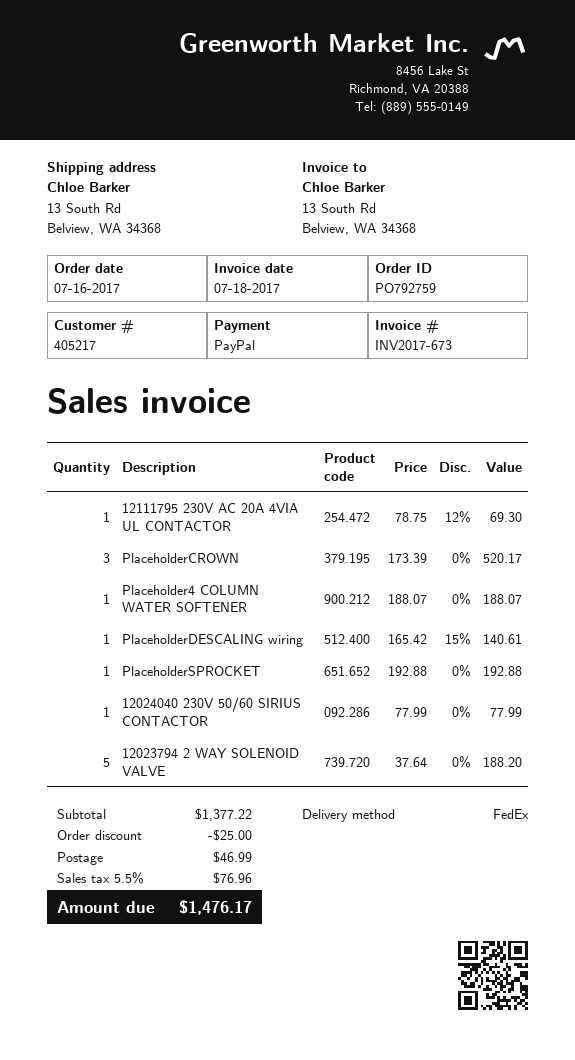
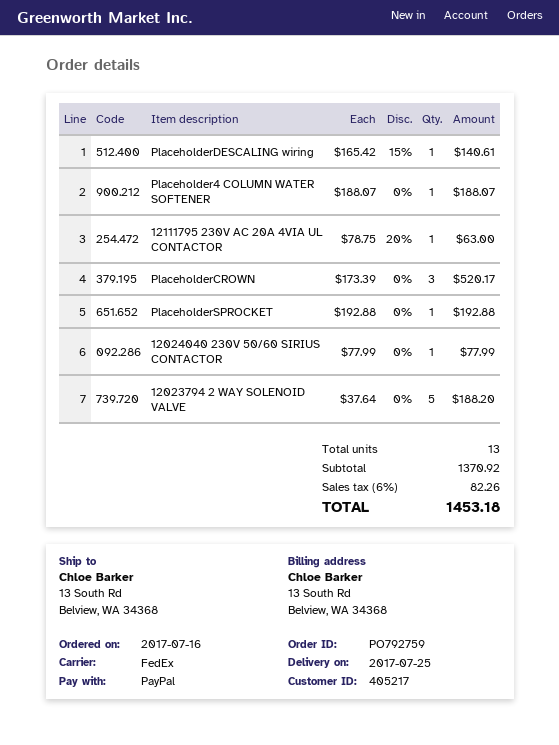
12111795 230V AC 20A 4VIA UL CONTACTOR: 1 x 78.75 - 12% = 69.30 -> 1 x 78.75 - 20% = 63.00
subtotal: 1377.22 -> 1370.92
discount: 25.00 -> none
shipping: 46.99 -> none
tax: 5.5% = 76.96 -> 6% = 82.26
total: 1476.17 -> 1453.18

